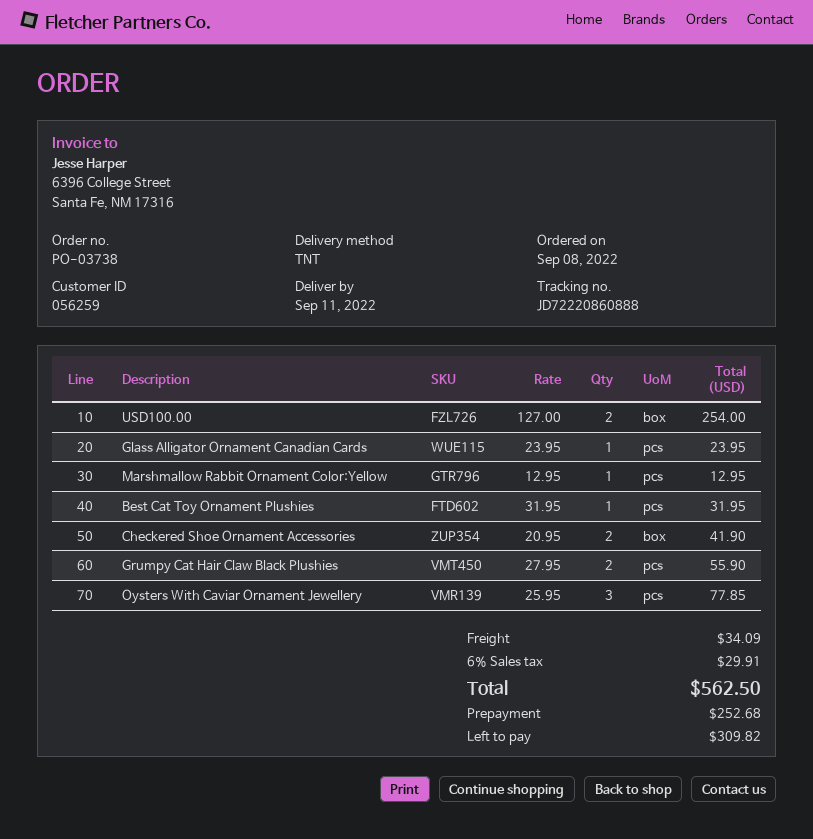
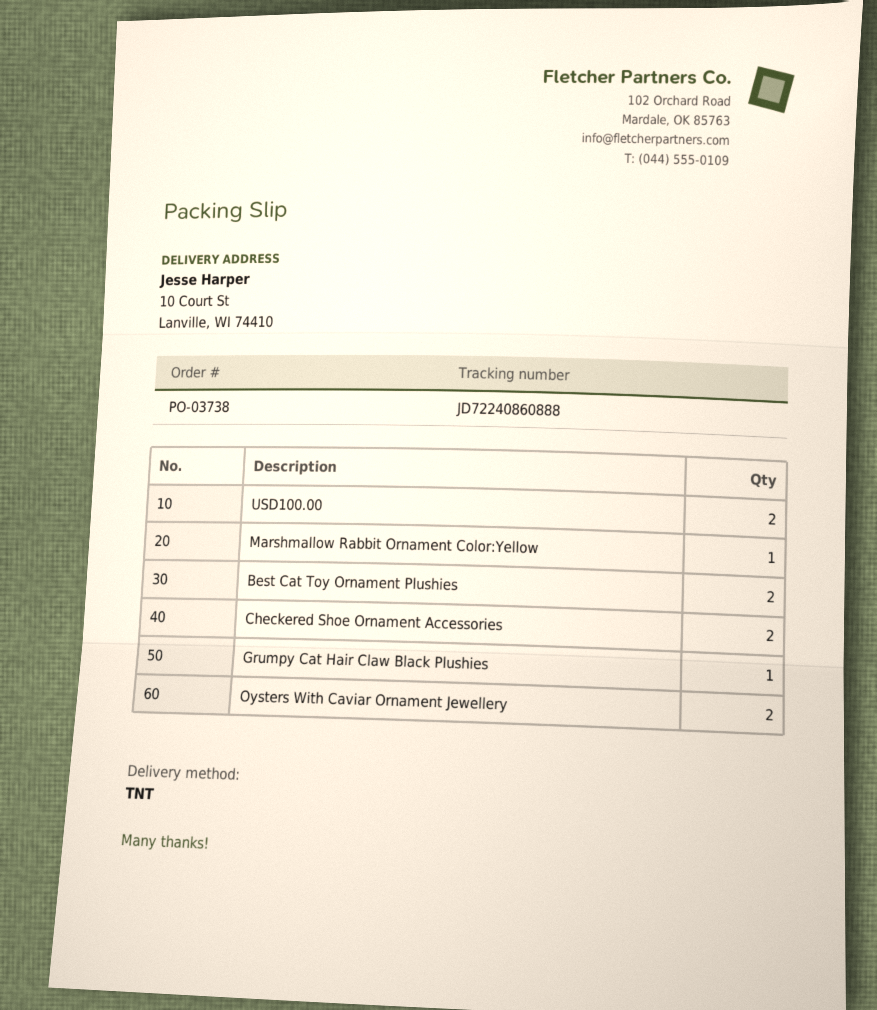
tracking number: JD72220860888 -> JD72240860888
Glass Alligator Ornament Canadian Cards: 1 -> none
Best Cat Toy Ornament Plushies: 1 -> 2
Grumpy Cat Hair Claw Black Plushies: 2 -> 1
Oysters With Caviar Ornament Jewellery: 3 -> 2

